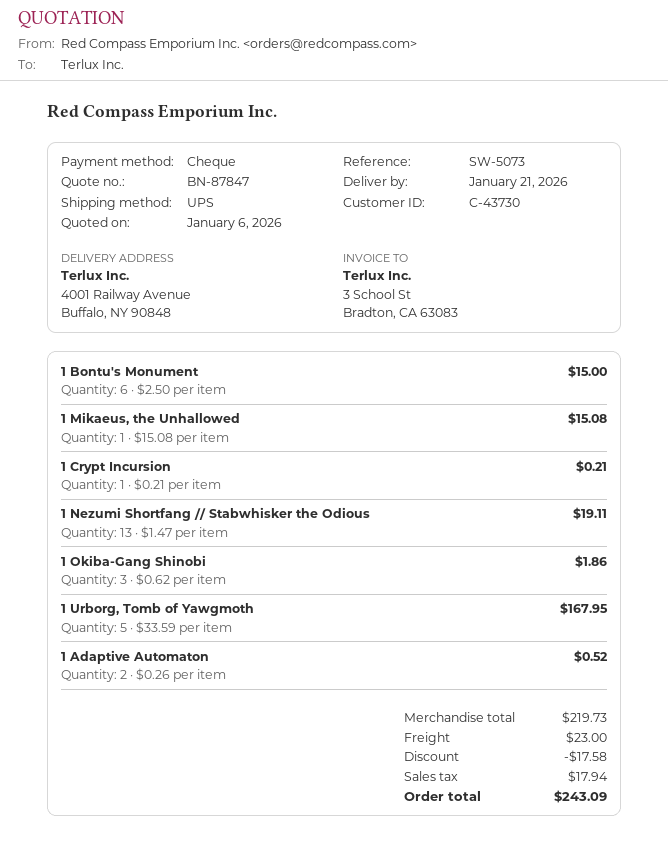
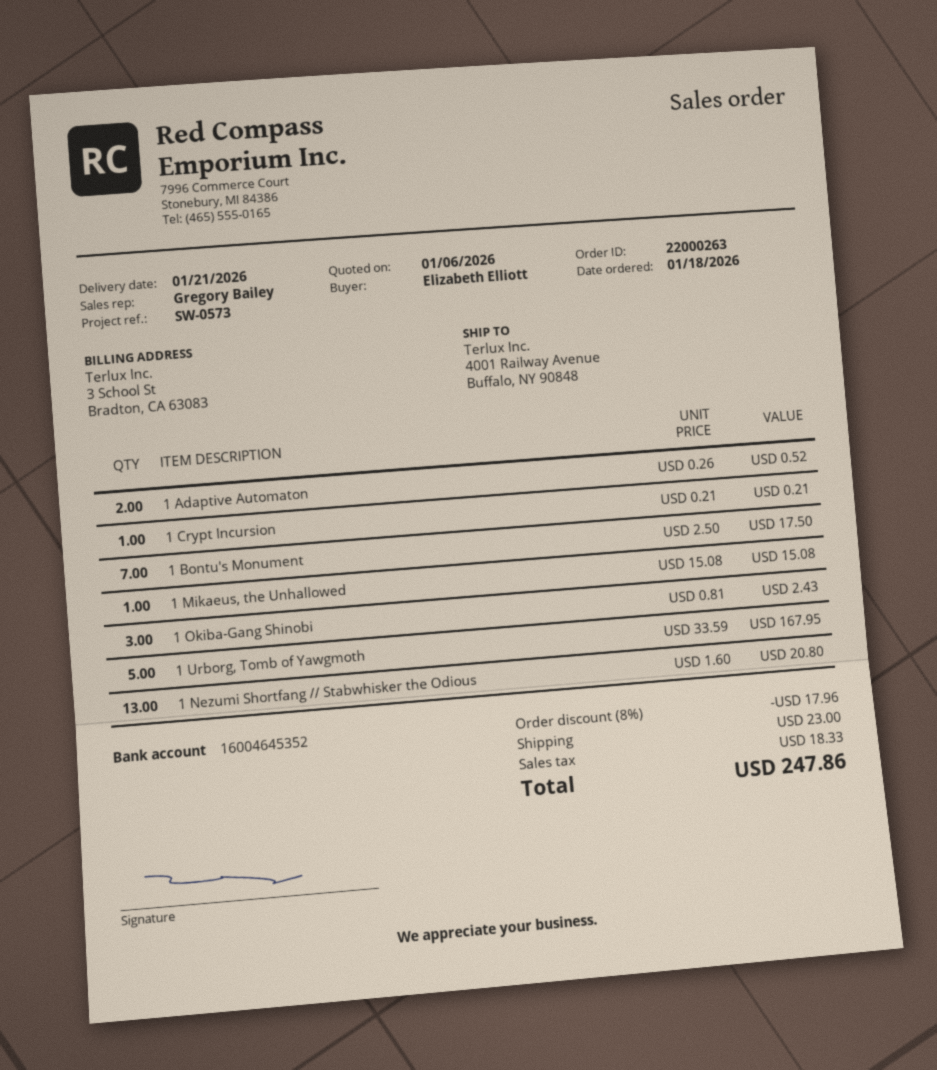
reference: SW-5073 -> SW-0573
1 Bontu's Monument: 6 x 2.50 = 15.00 -> 7 x 2.50 = 17.50
1 Nezumi Shortfang // Stabwhisker the Odious: 13 x 1.47 = 19.11 -> 13 x 1.60 = 20.80
1 Okiba-Gang Shinobi: 3 x 0.62 = 1.86 -> 3 x 0.81 = 2.43
discount: 17.58 -> 17.96
tax: 17.94 -> 18.33
total: 243.09 -> 247.86

